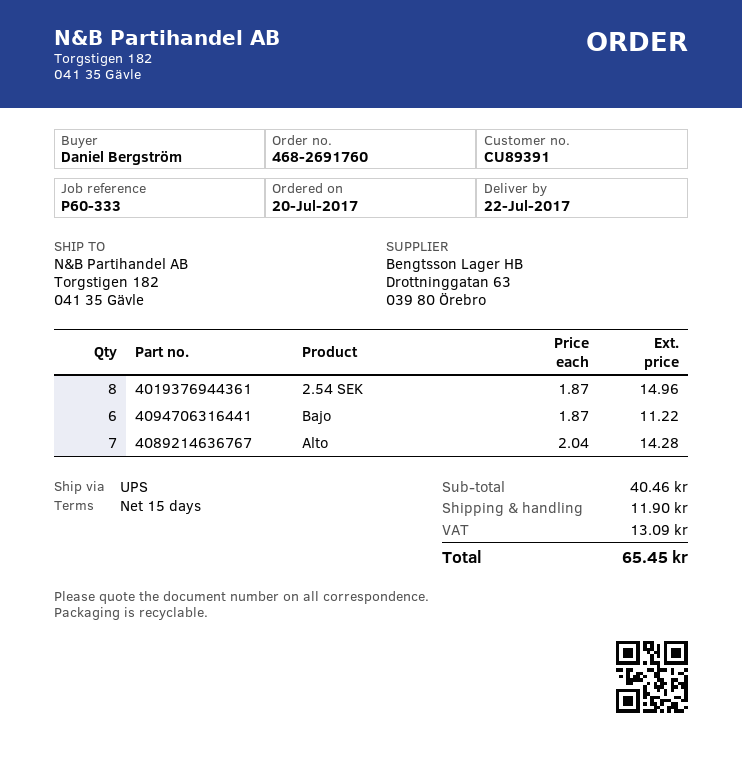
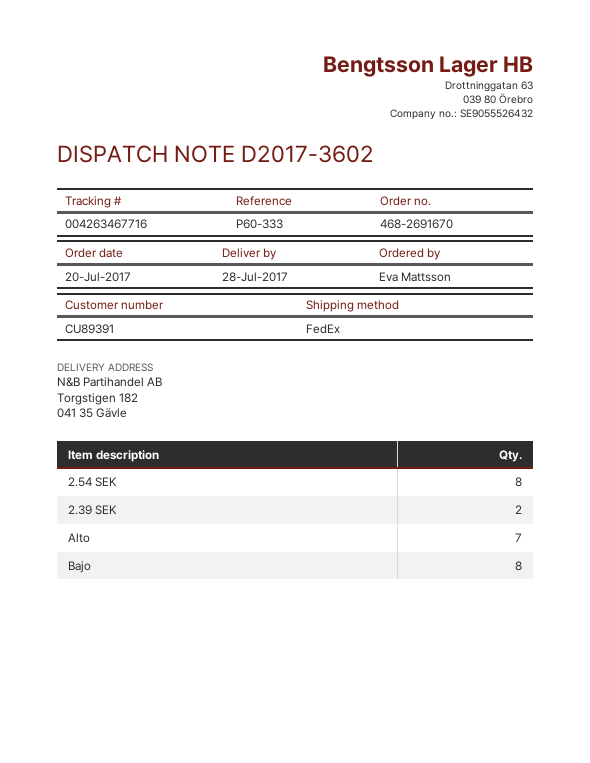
order number: 468-2691760 -> 468-2691670
delivery date: 2017-07-22 -> 2017-07-28
ordered by: Daniel Bergström -> Eva Mattsson
shipping method: UPS -> FedEx
Bajo: 6 -> 8
2.39 SEK: none -> 2

